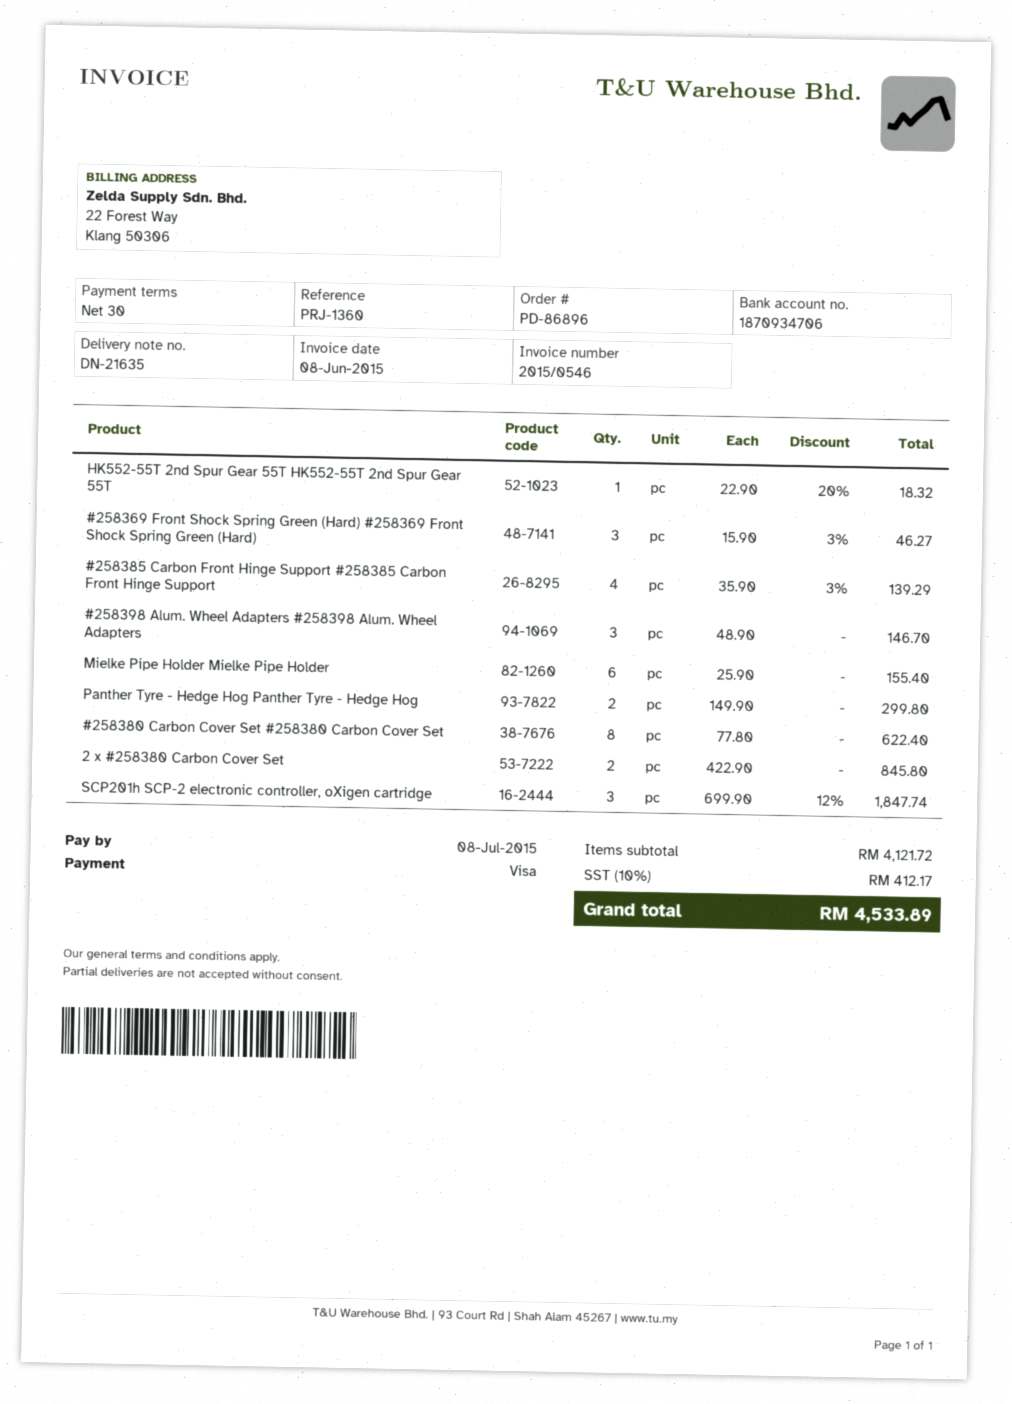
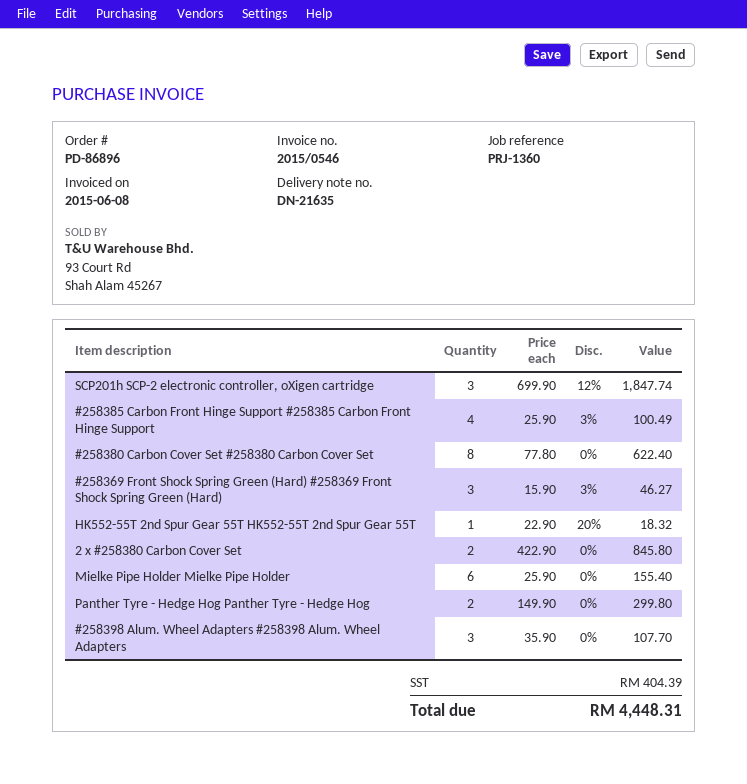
#258385 Carbon Front Hinge Support #258385 Carbon Front Hinge Support: 4 x 35.90 - 3% = 139.29 -> 4 x 25.90 - 3% = 100.49
#258398 Alum. Wheel Adapters #258398 Alum. Wheel Adapters: 3 x 48.90 = 146.70 -> 3 x 35.90 = 107.70
tax: 412.17 -> 404.39
total: 4533.89 -> 4448.31

